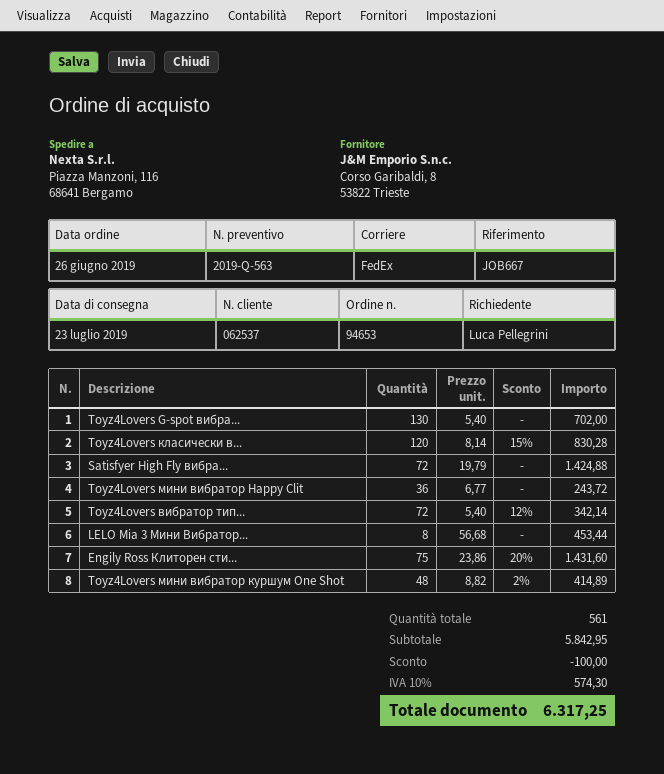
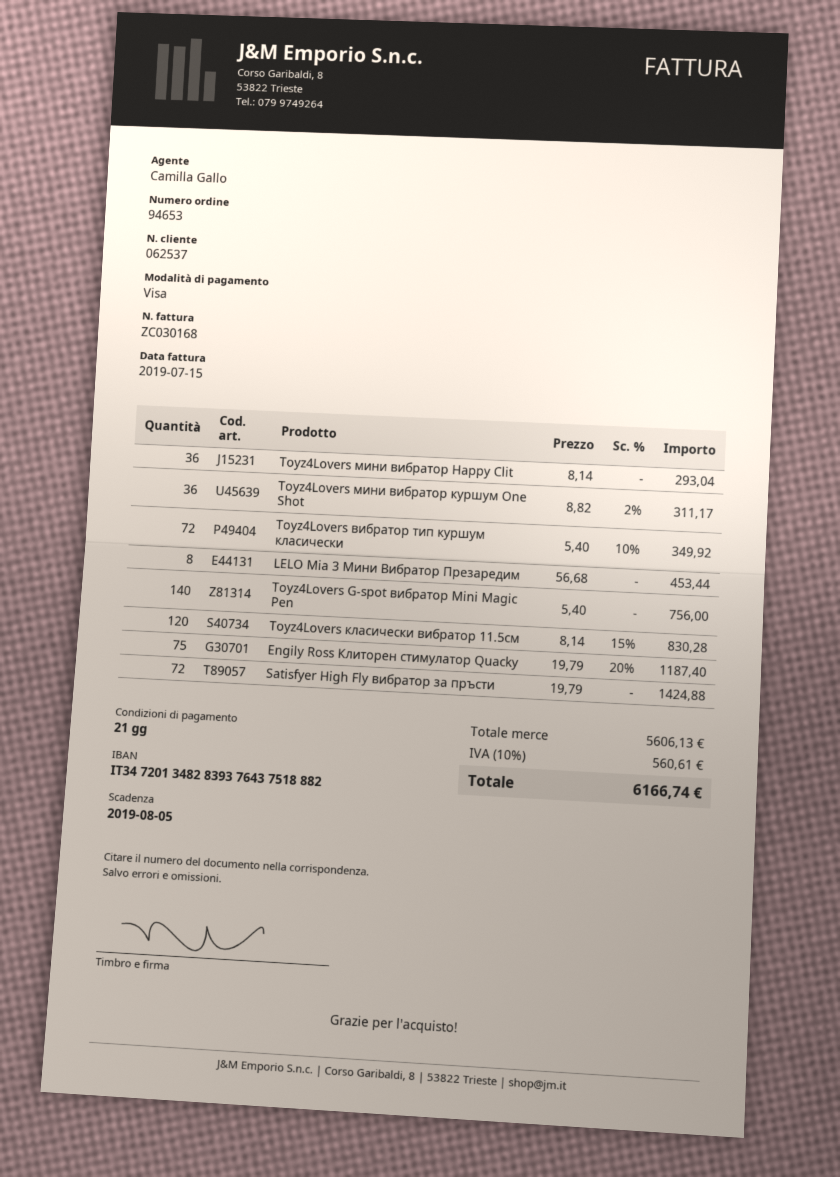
Toyz4Lovers G-spot вибра...: 130 x 5.40 = 702.00 -> 140 x 5.40 = 756.00
Toyz4Lovers мини вибратор Happy Clit: 36 x 6.77 = 243.72 -> 36 x 8.14 = 293.04
Toyz4Lovers вибратор тип...: 72 x 5.40 - 12% = 342.14 -> 72 x 5.40 - 10% = 349.92
Engily Ross Клиторен сти...: 75 x 23.86 - 20% = 1431.60 -> 75 x 19.79 - 20% = 1187.40
Toyz4Lovers мини вибратор куршум One Shot: 48 x 8.82 - 2% = 414.89 -> 36 x 8.82 - 2% = 311.17
subtotal: 5842.95 -> 5606.13
discount: 100.00 -> none
tax: 10% = 574.30 -> 10% = 560.61
total: 6317.25 -> 6166.74

